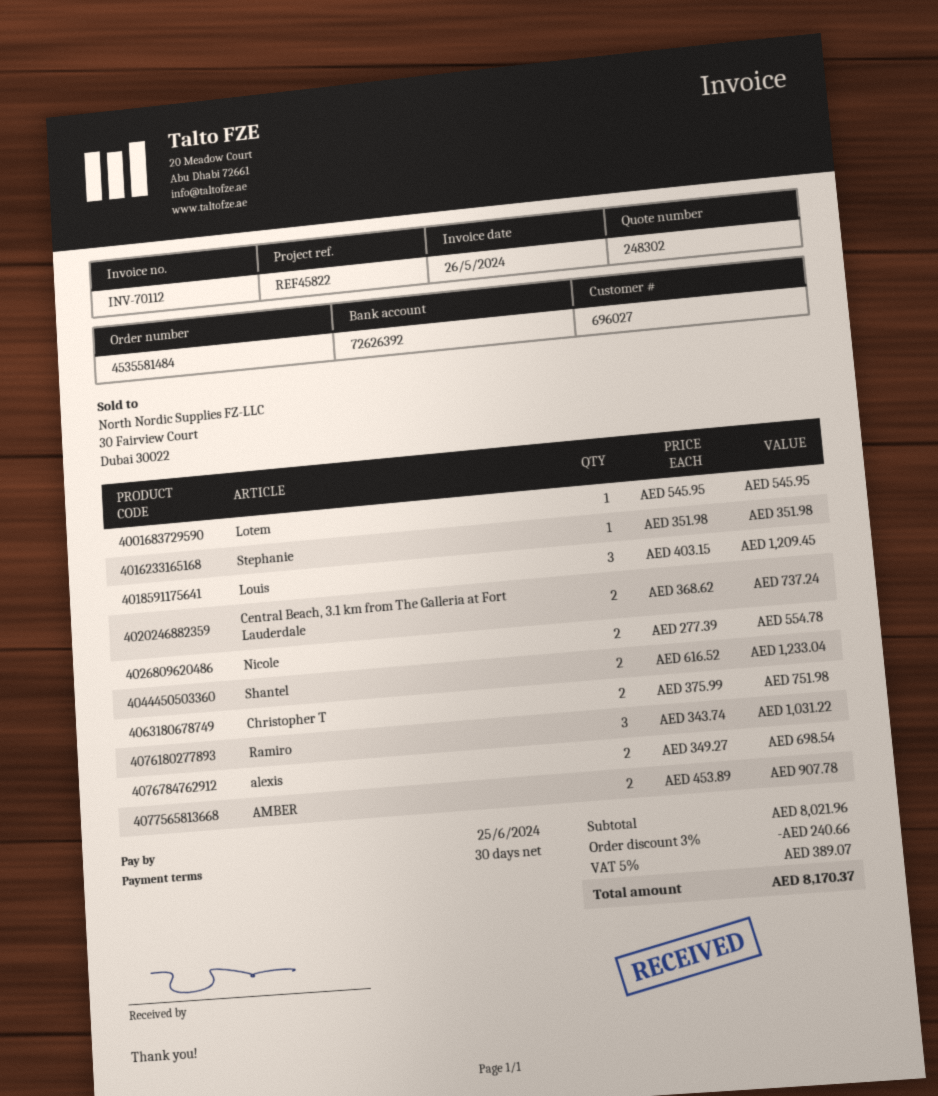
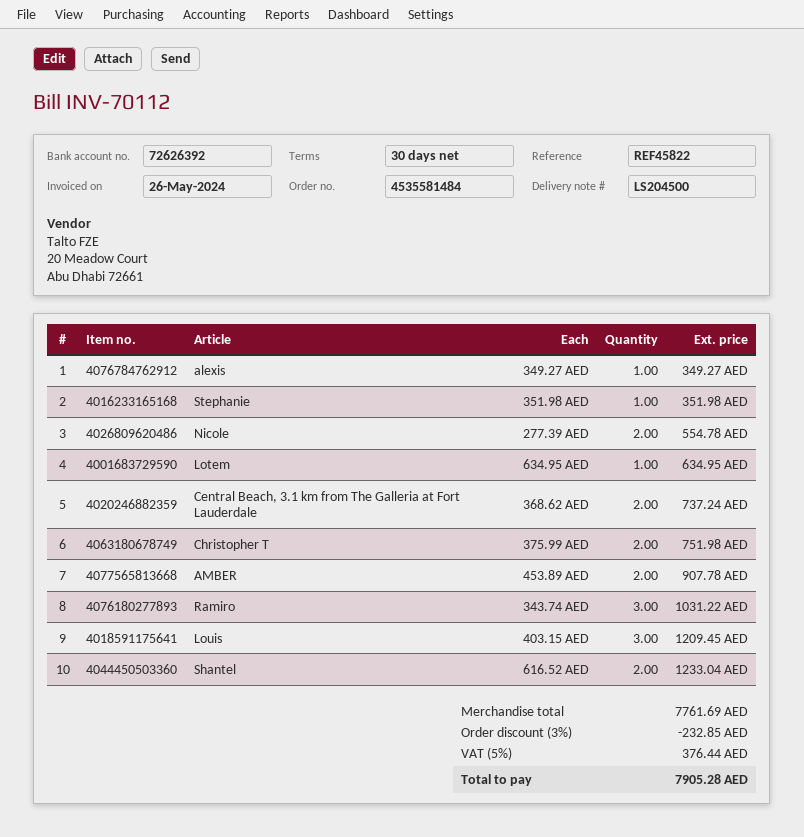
Lotem: 1 x 545.95 = 545.95 -> 1 x 634.95 = 634.95
alexis: 2 x 349.27 = 698.54 -> 1 x 349.27 = 349.27
subtotal: 8021.96 -> 7761.69
discount: 3% = 240.66 -> 3% = 232.85
tax: 5% = 389.07 -> 5% = 376.44
total: 8170.37 -> 7905.28

